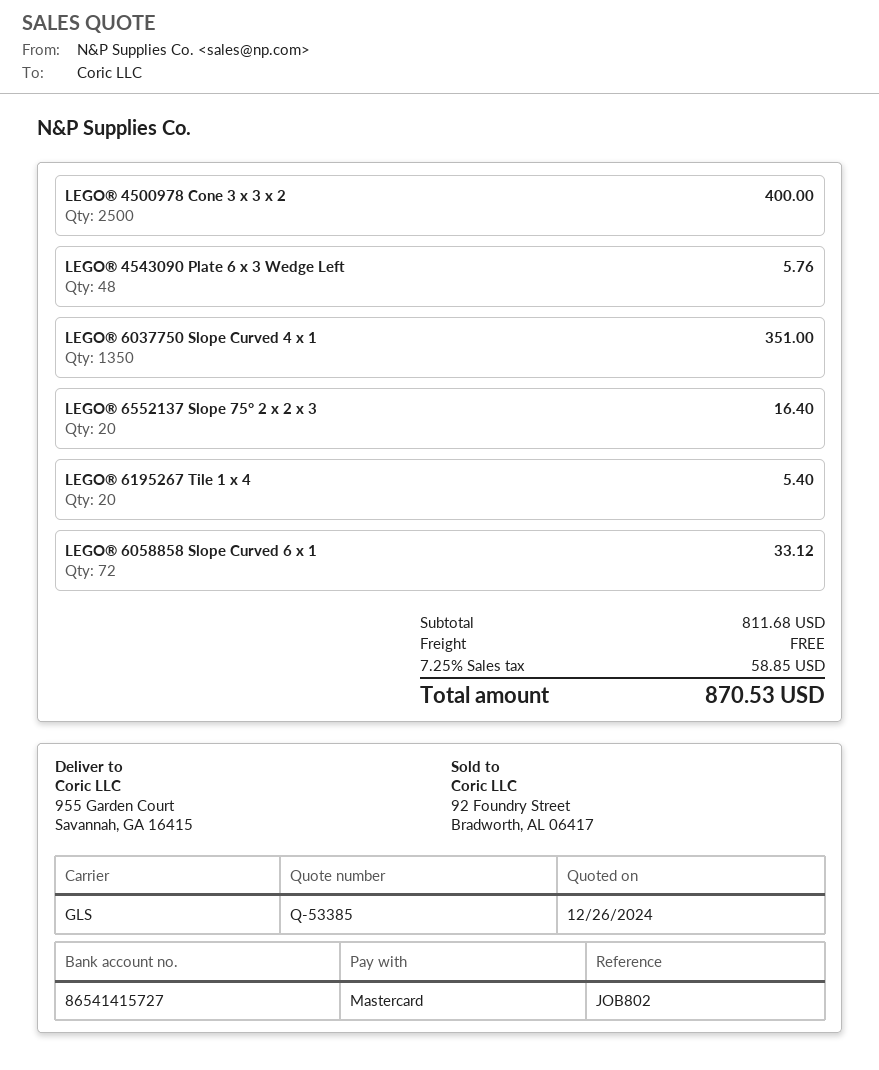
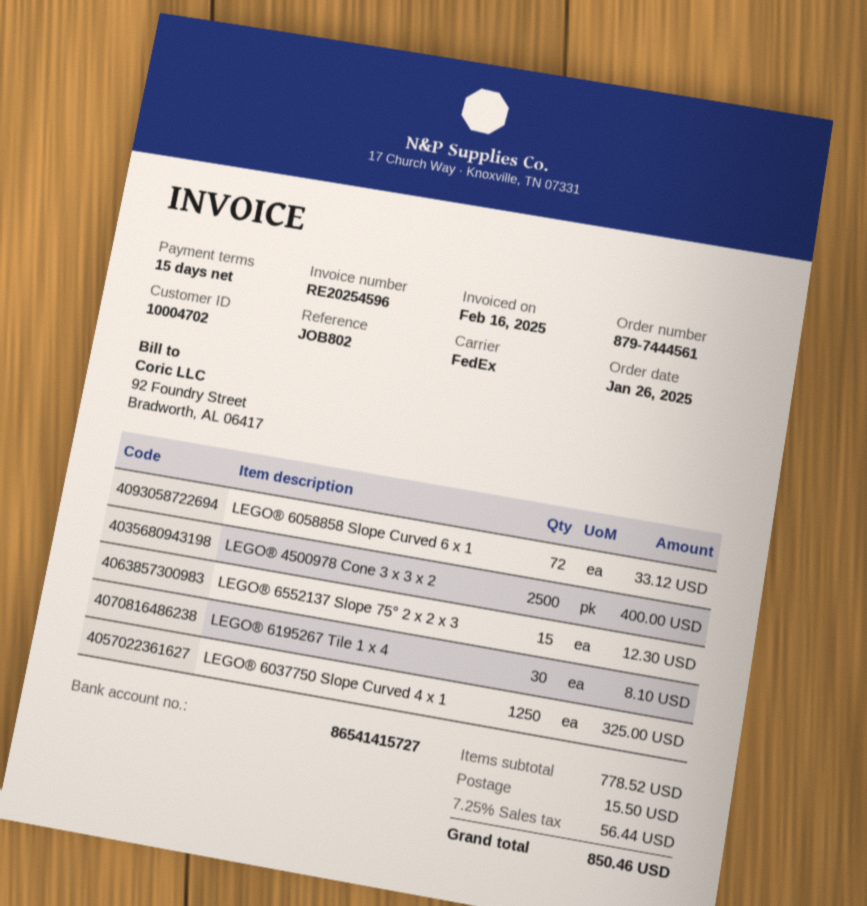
shipping method: GLS -> FedEx
LEGO® 4543090 Plate 6 x 3 Wedge Left: 48 for 5.76 -> none
LEGO® 6037750 Slope Curved 4 x 1: 1350 for 351.00 -> 1250 for 325.00
LEGO® 6552137 Slope 75° 2 x 2 x 3: 20 for 16.40 -> 15 for 12.30
LEGO® 6195267 Tile 1 x 4: 20 for 5.40 -> 30 for 8.10
subtotal: 811.68 -> 778.52
shipping: 0.00 -> 15.50
tax: 7.25% = 58.85 -> 7.25% = 56.44
total: 870.53 -> 850.46

